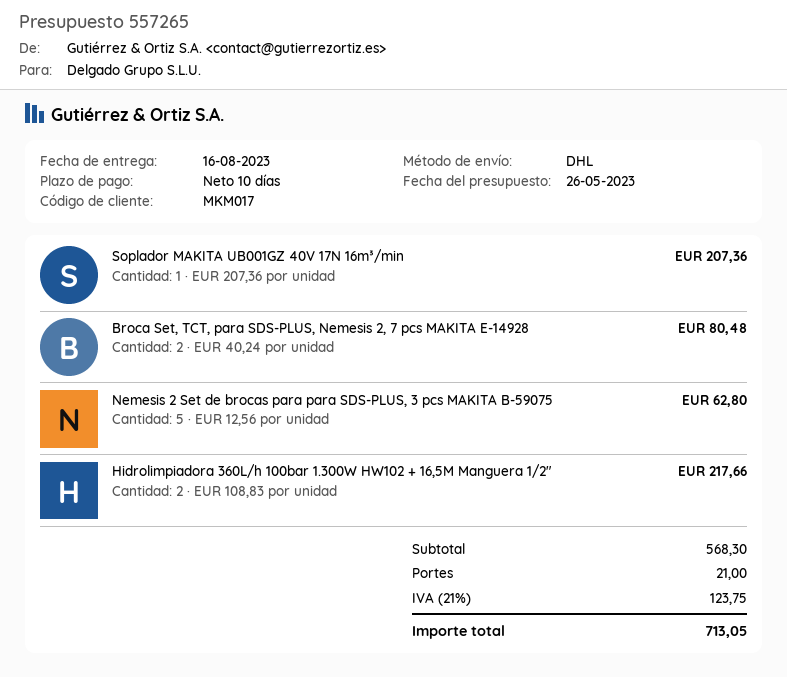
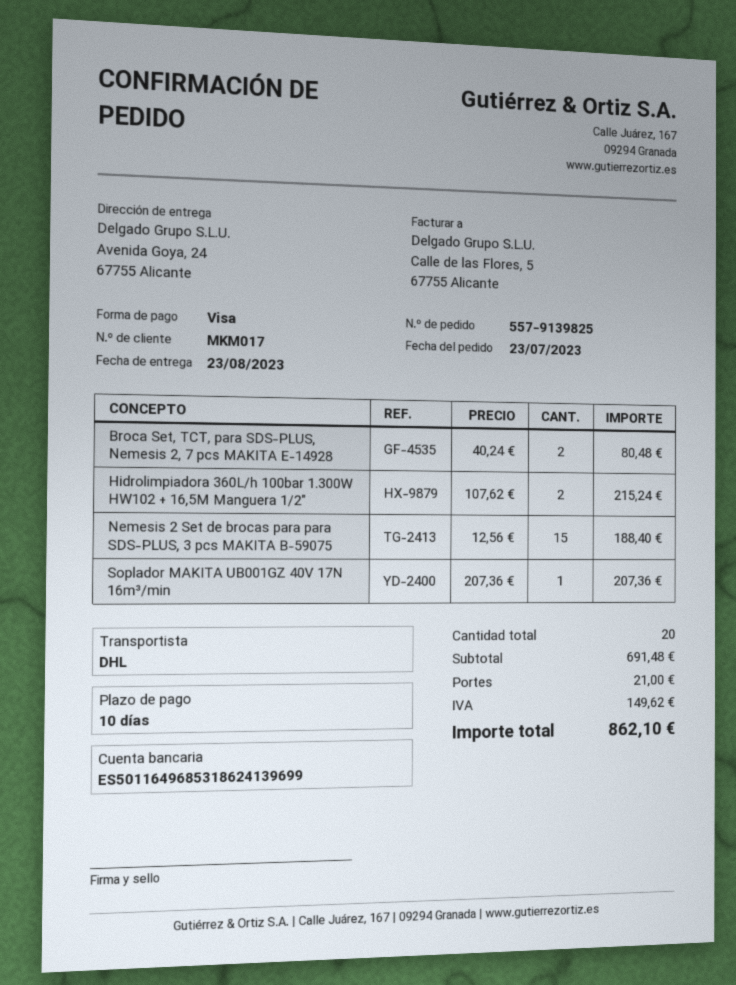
delivery date: 2023-08-16 -> 2023-08-23
Nemesis 2 Set de brocas para para SDS-PLUS, 3 pcs MAKITA B-59075: 5 x 12.56 = 62.80 -> 15 x 12.56 = 188.40
Hidrolimpiadora 360L/h 100bar 1.300W HW102 + 16,5M Manguera 1/2": 2 x 108.83 = 217.66 -> 2 x 107.62 = 215.24
subtotal: 568.30 -> 691.48
tax: 123.75 -> 149.62
total: 713.05 -> 862.10

